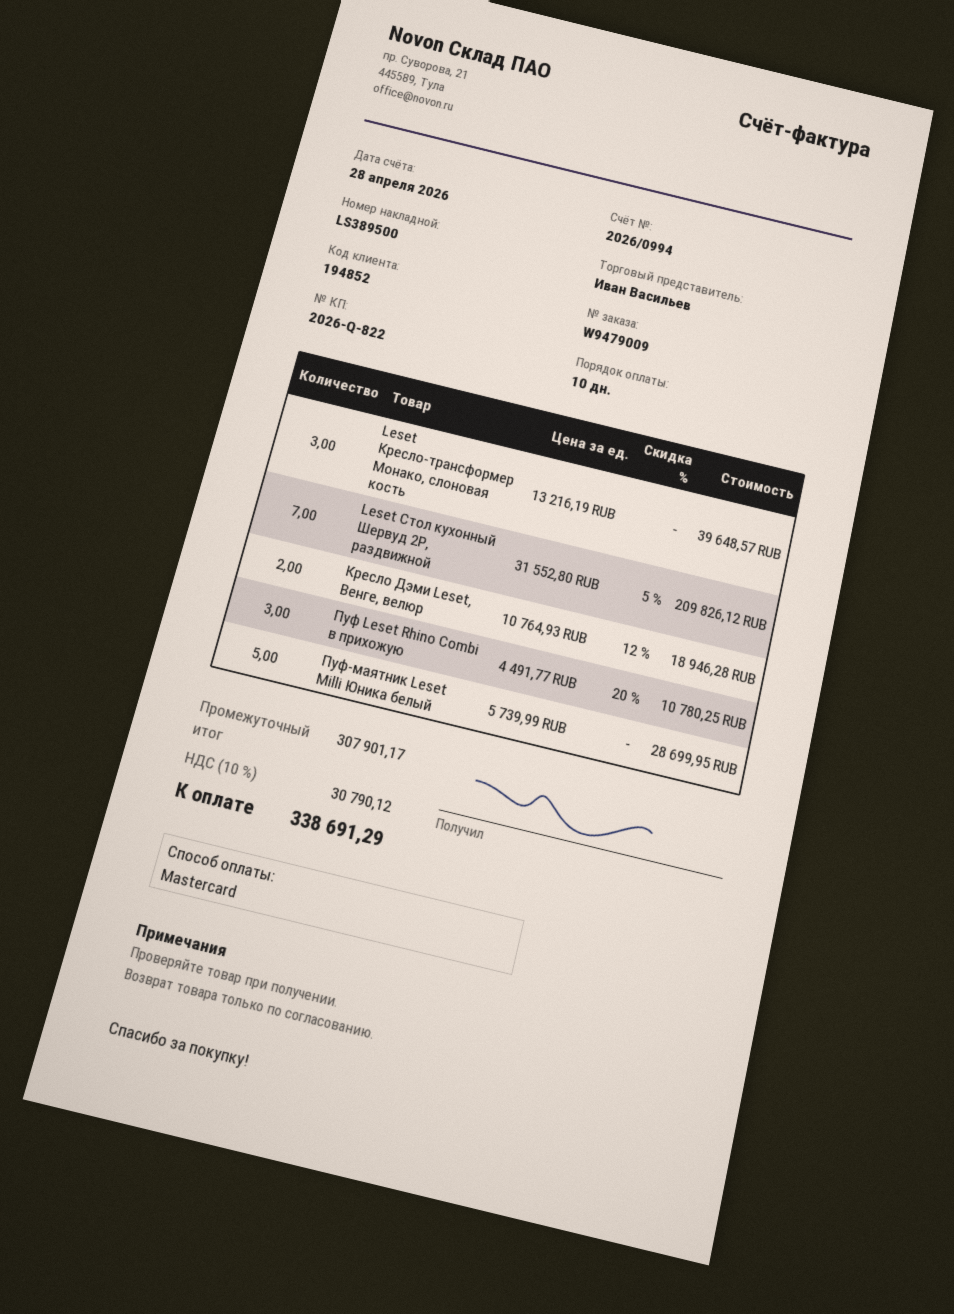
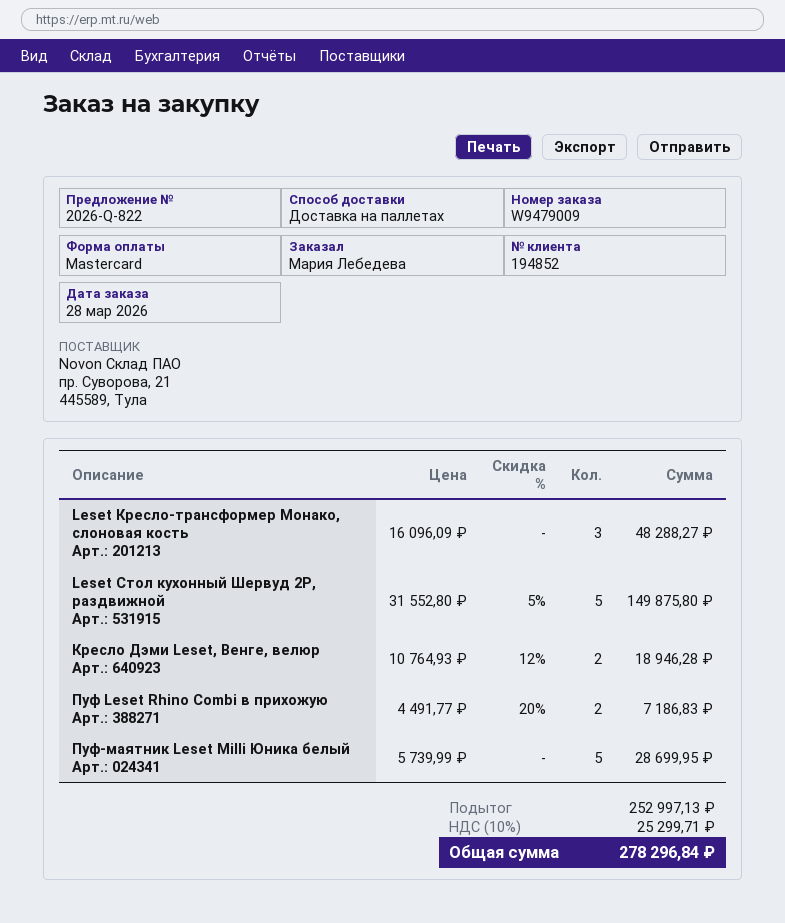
Leset Кресло-трансформер Монако, слоновая кость: 3 x 13216.19 = 39648.57 -> 3 x 16096.09 = 48288.27
Leset Стол кухонный Шервуд 2Р, раздвижной: 7 x 31552.80 - 5% = 209826.12 -> 5 x 31552.80 - 5% = 149875.80
Пуф Leset Rhino Combi в прихожую: 3 x 4491.77 - 20% = 10780.25 -> 2 x 4491.77 - 20% = 7186.83
subtotal: 307901.17 -> 252997.13
tax: 10% = 30790.12 -> 10% = 25299.71
total: 338691.29 -> 278296.84

